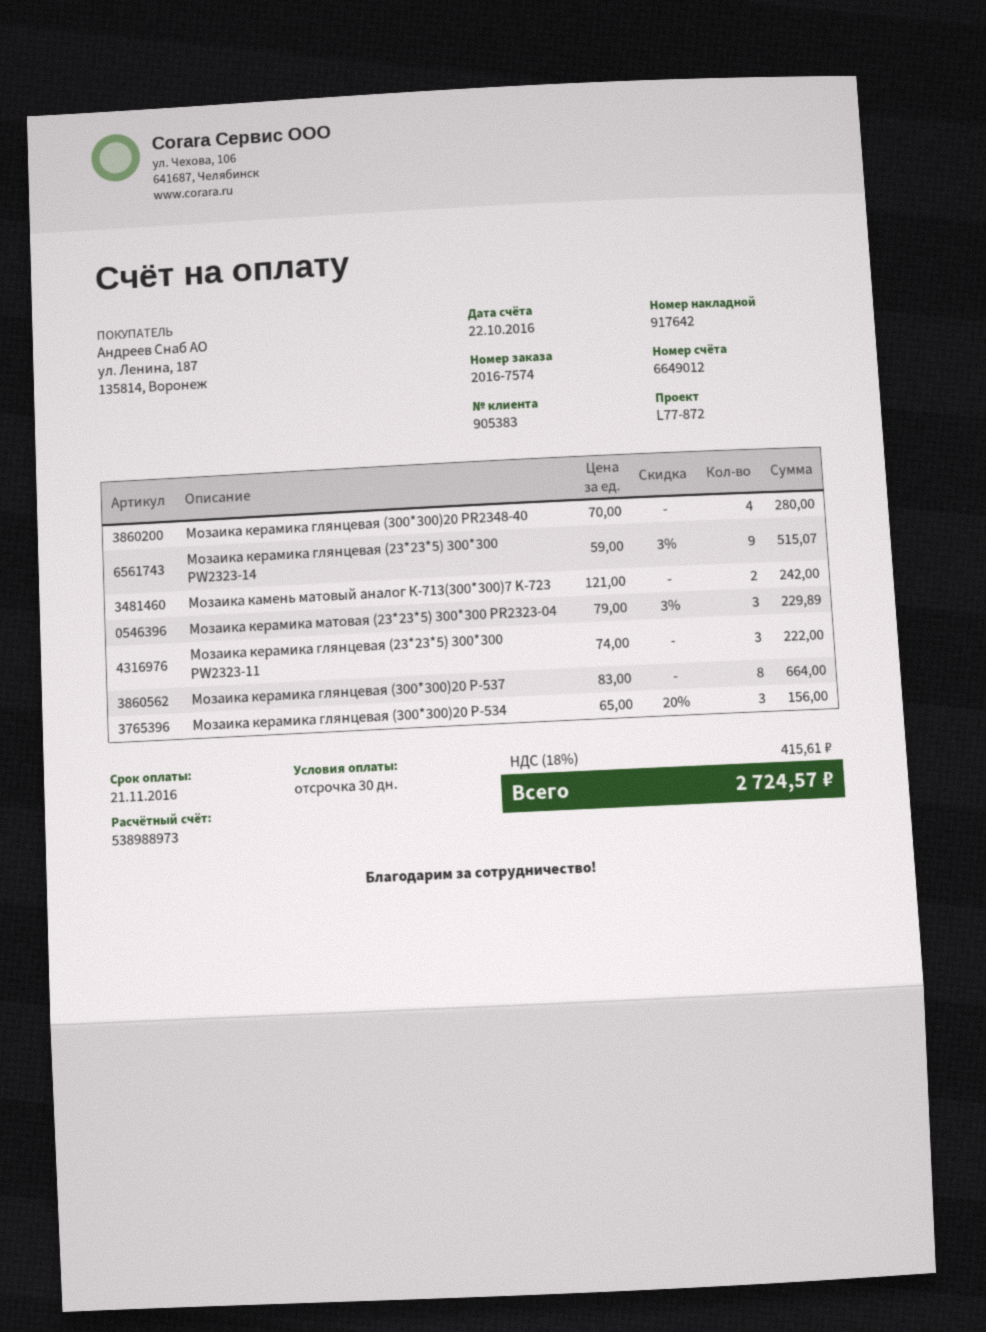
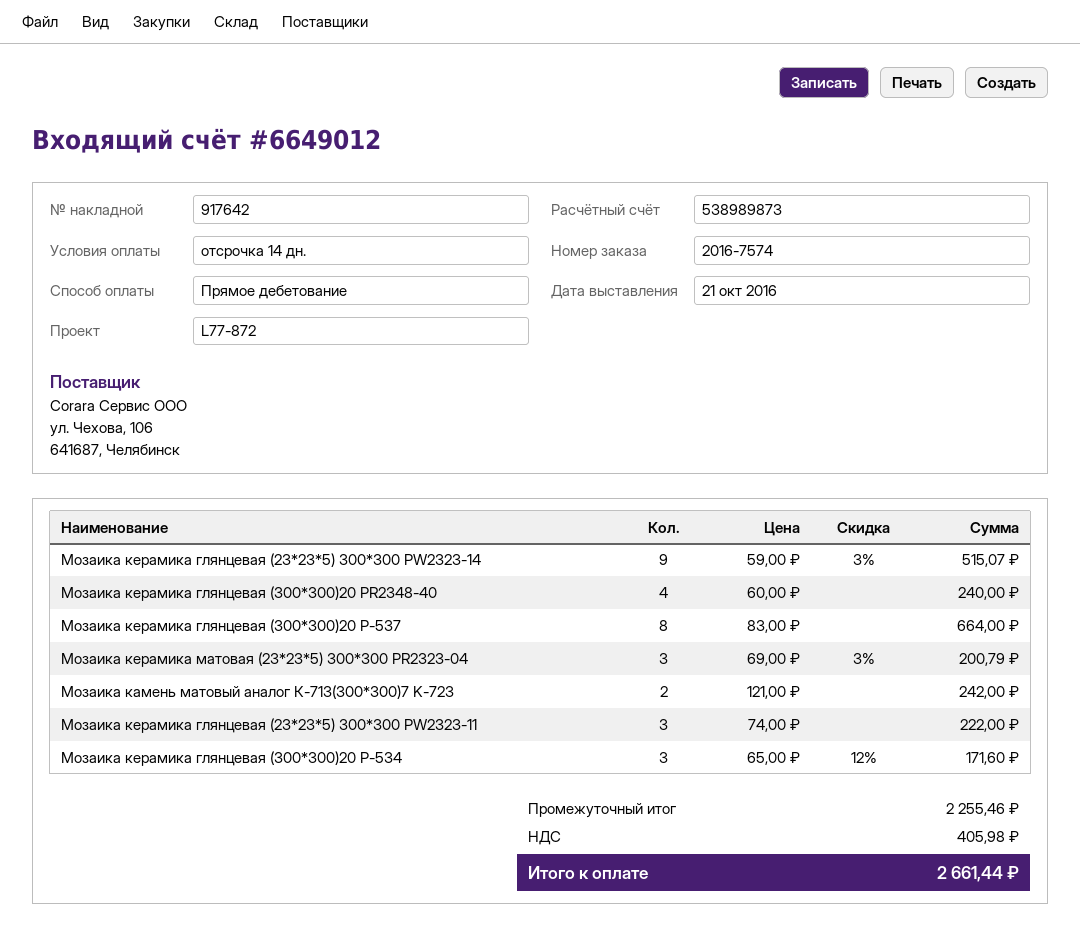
invoice date: 2016-10-22 -> 2016-10-21
payment terms: 30 days -> 14 days
bank account: 538988973 -> 538989873
Мозаика керамика глянцевая (300*300)20 PR2348-40: 4 x 70.00 = 280.00 -> 4 x 60.00 = 240.00
Мозаика керамика матовая (23*23*5) 300*300 PR2323-04: 3 x 79.00 - 3% = 229.89 -> 3 x 69.00 - 3% = 200.79
Мозаика керамика глянцевая (300*300)20 P-534: 3 x 65.00 - 20% = 156.00 -> 3 x 65.00 - 12% = 171.60
tax: 415.61 -> 405.98
total: 2724.57 -> 2661.44

